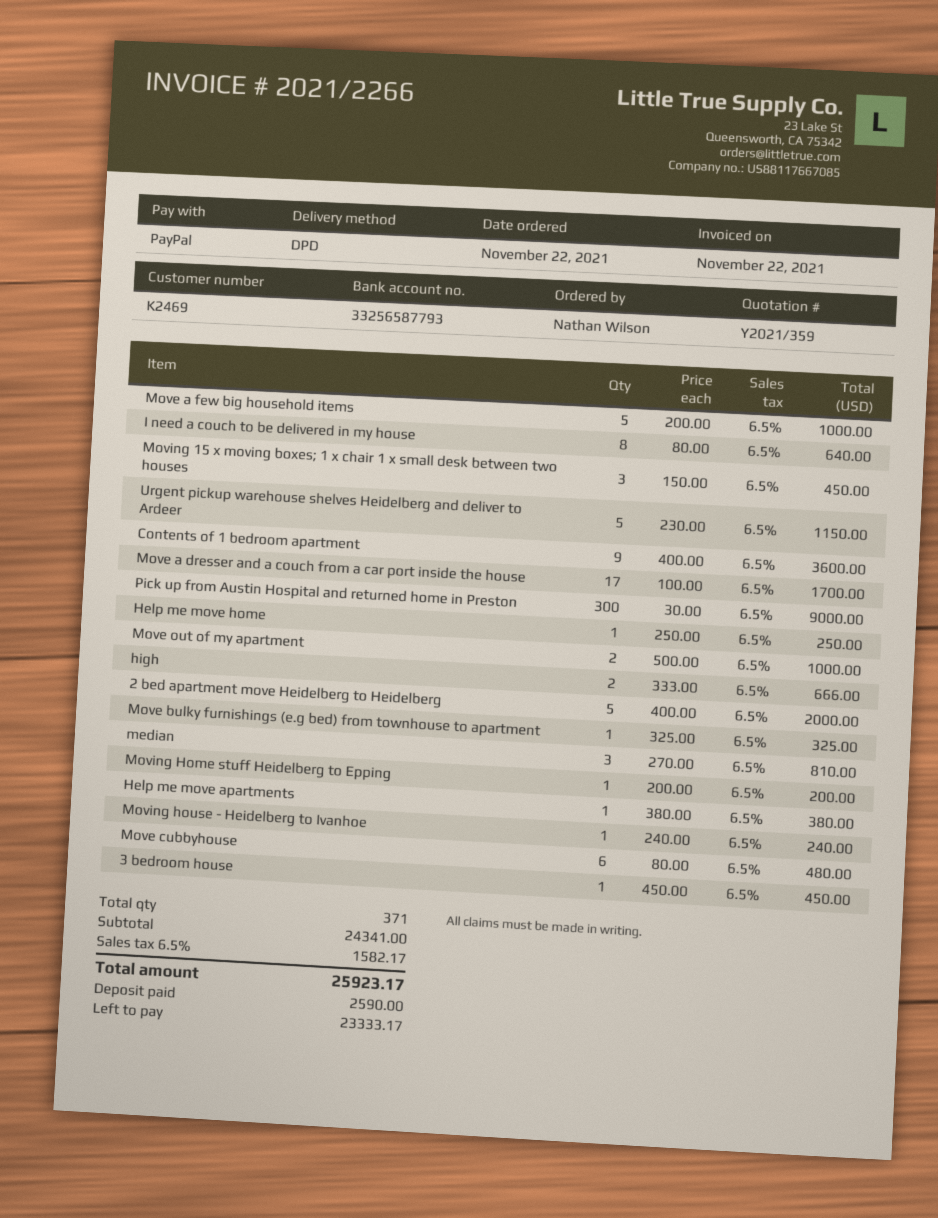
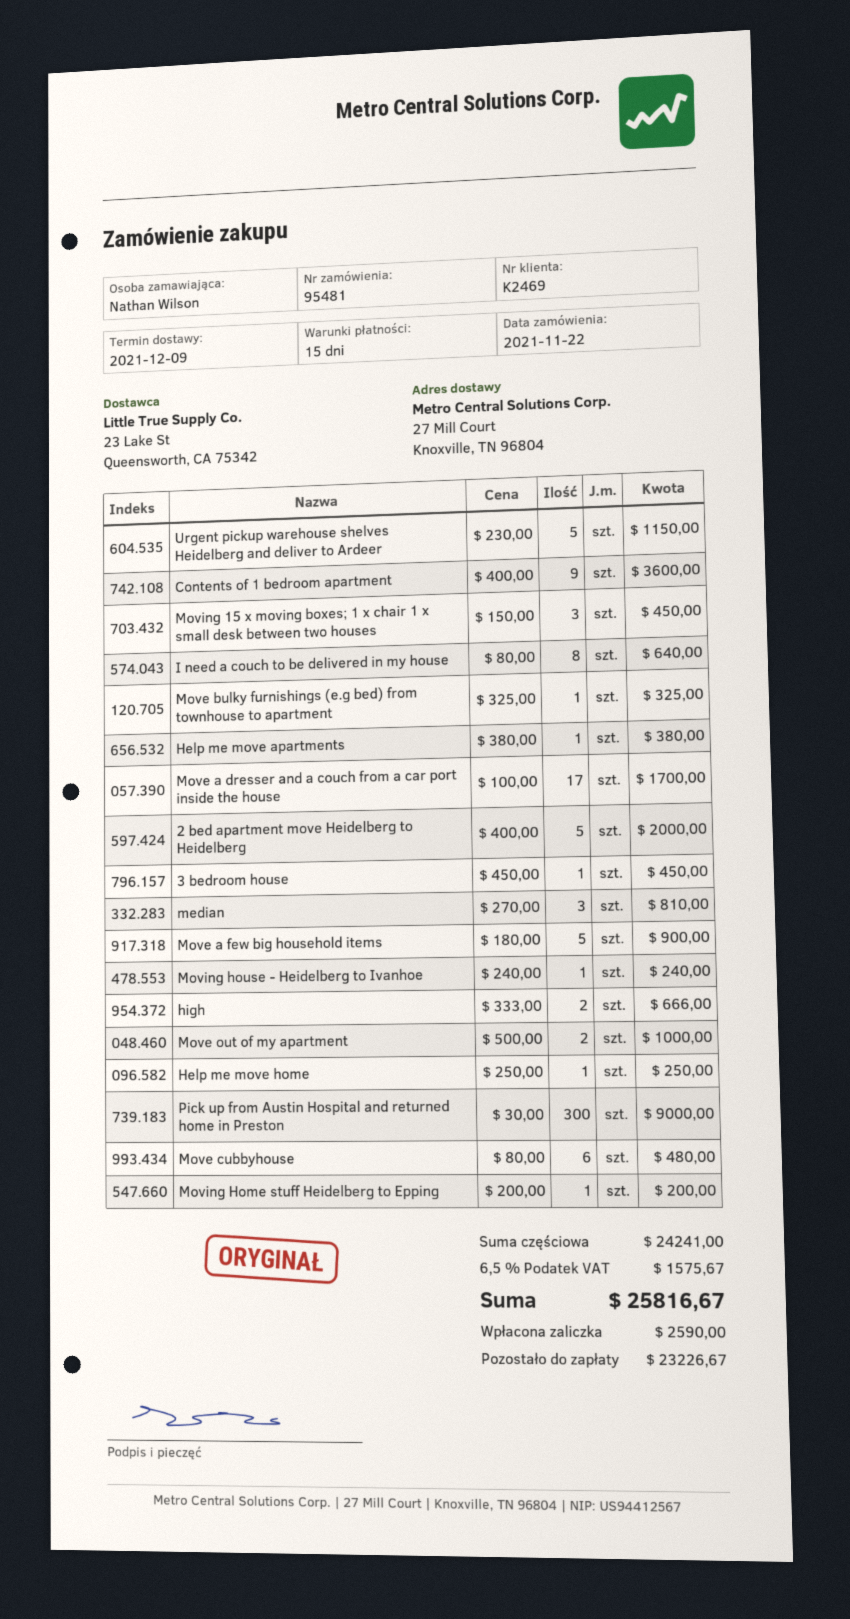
Move a few big household items: 5 x 200.00 = 1000.00 -> 5 x 180.00 = 900.00
subtotal: 24341.00 -> 24241.00
tax: 6.5% = 1582.17 -> 6.5% = 1575.67
total: 25923.17 -> 25816.67
balance: 23333.17 -> 23226.67

